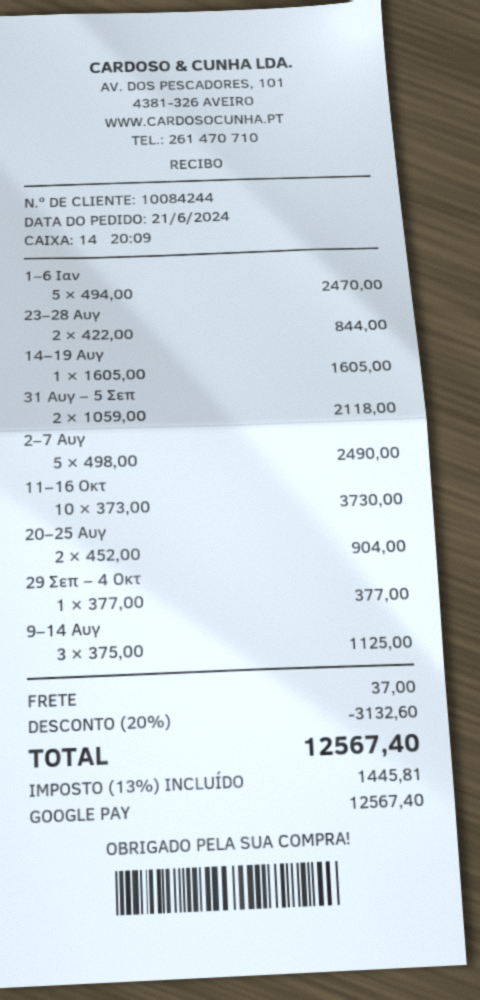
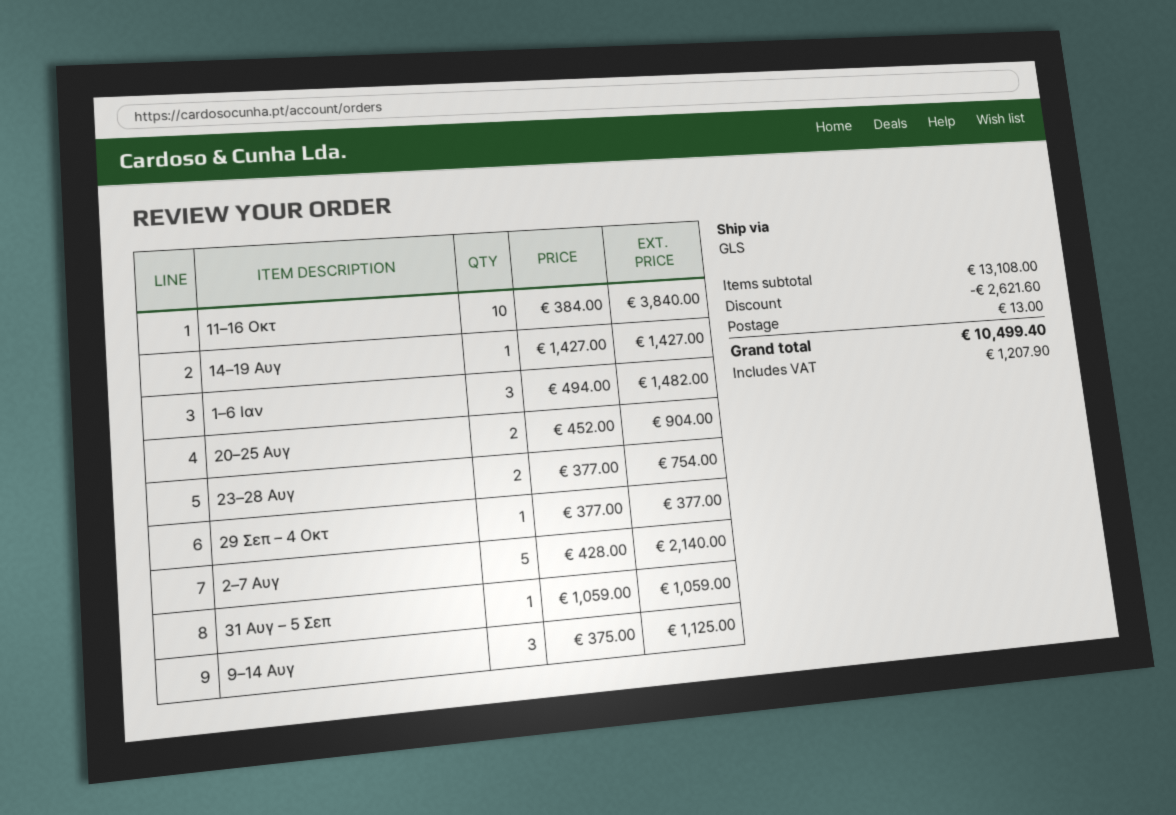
1–6 Ιαν: 5 x 494.00 = 2470.00 -> 3 x 494.00 = 1482.00
23–28 Αυγ: 2 x 422.00 = 844.00 -> 2 x 377.00 = 754.00
14–19 Αυγ: 1 x 1605.00 = 1605.00 -> 1 x 1427.00 = 1427.00
31 Αυγ – 5 Σεπ: 2 x 1059.00 = 2118.00 -> 1 x 1059.00 = 1059.00
2–7 Αυγ: 5 x 498.00 = 2490.00 -> 5 x 428.00 = 2140.00
11–16 Οκτ: 10 x 373.00 = 3730.00 -> 10 x 384.00 = 3840.00
discount: 3132.60 -> 2621.60
shipping: 37.00 -> 13.00
tax: 1445.81 -> 1207.90
total: 12567.40 -> 10499.40

